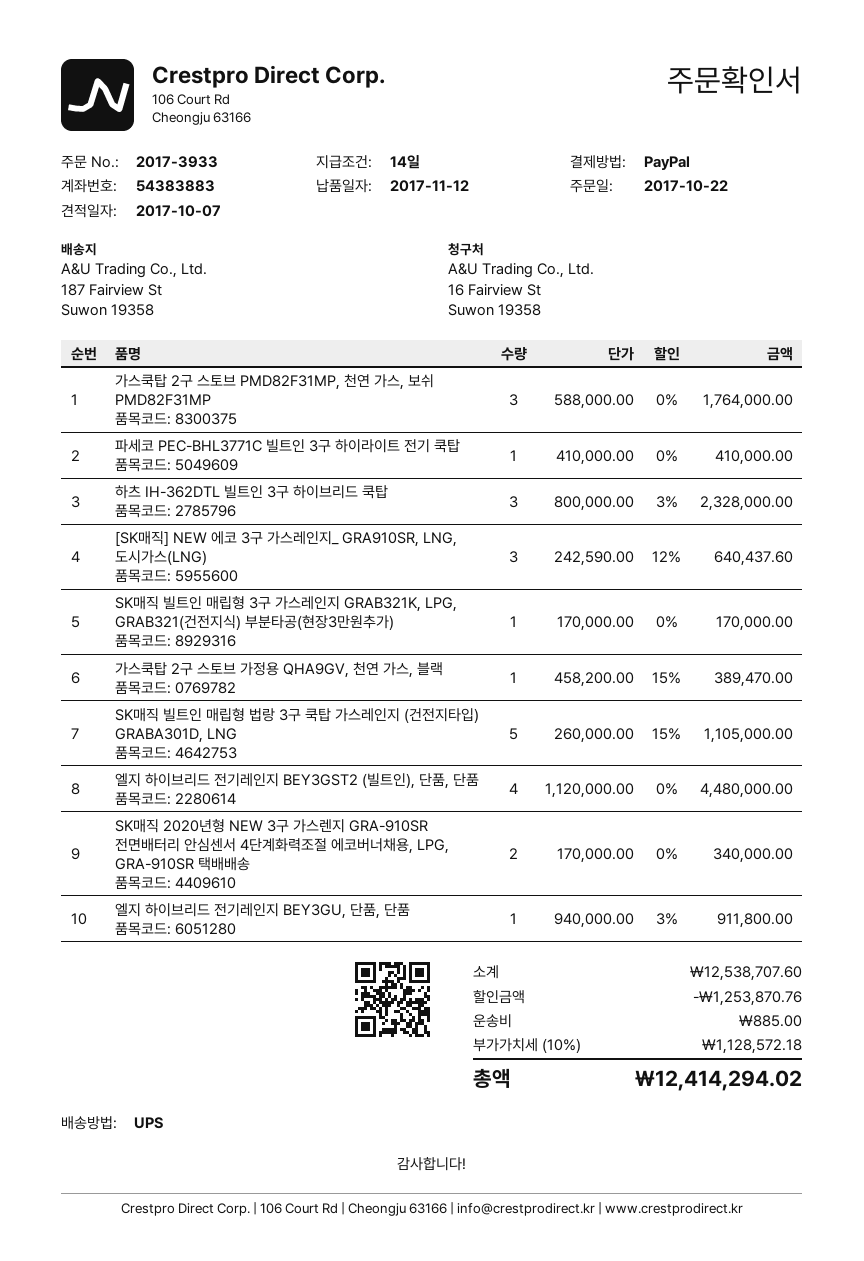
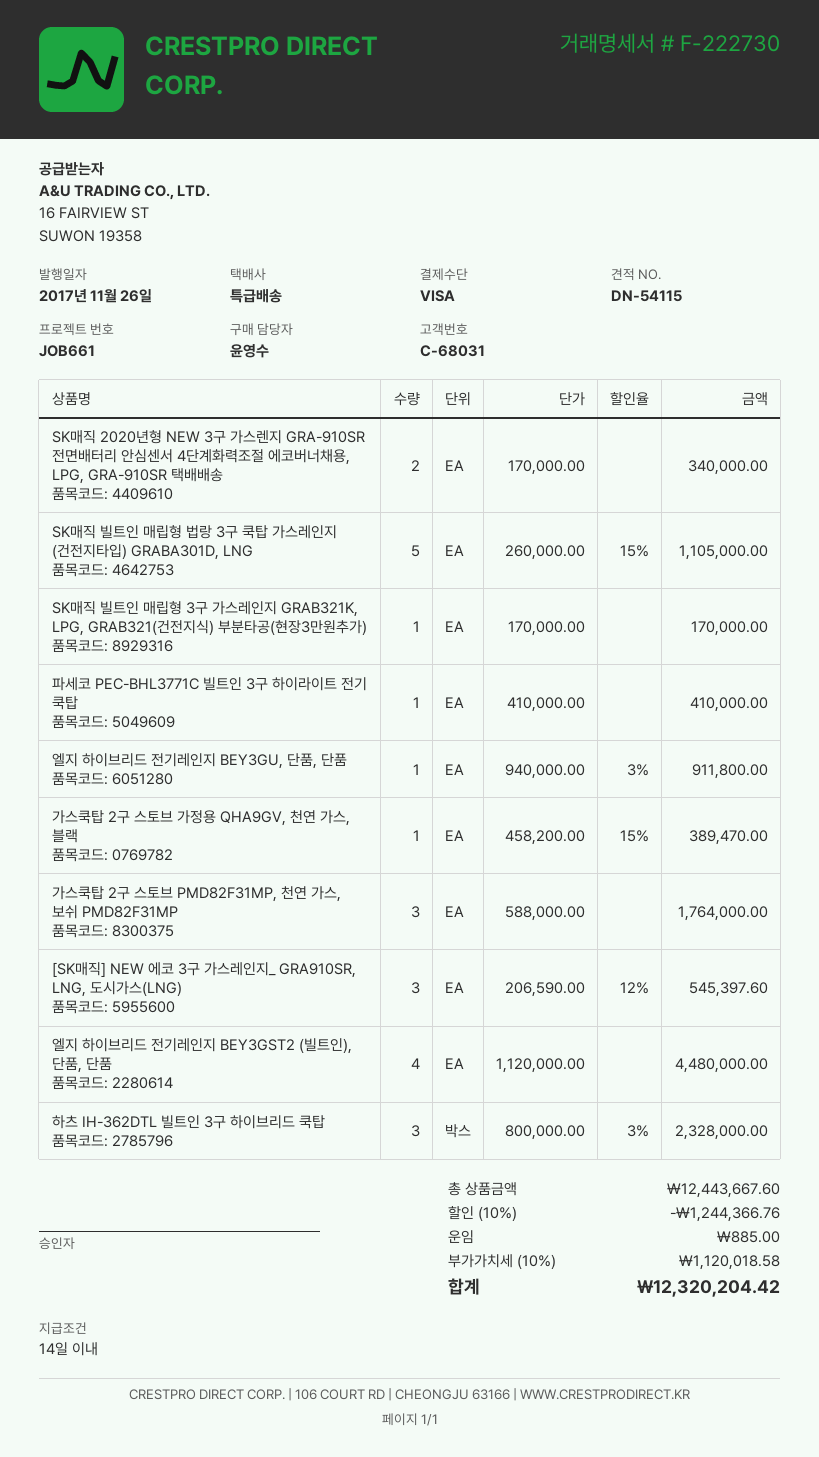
payment method: PayPal -> Visa
shipping method: UPS -> express
[SK매직] NEW 에코 3구 가스레인지_ GRA910SR, LNG, 도시가스(LNG): 3 x 242590.00 - 12% = 640437.60 -> 3 x 206590.00 - 12% = 545397.60
subtotal: 12538707.60 -> 12443667.60
discount: 1253870.76 -> 1244366.76
tax: 10% = 1128572.18 -> 10% = 1120018.58
total: 12414294.02 -> 12320204.42

